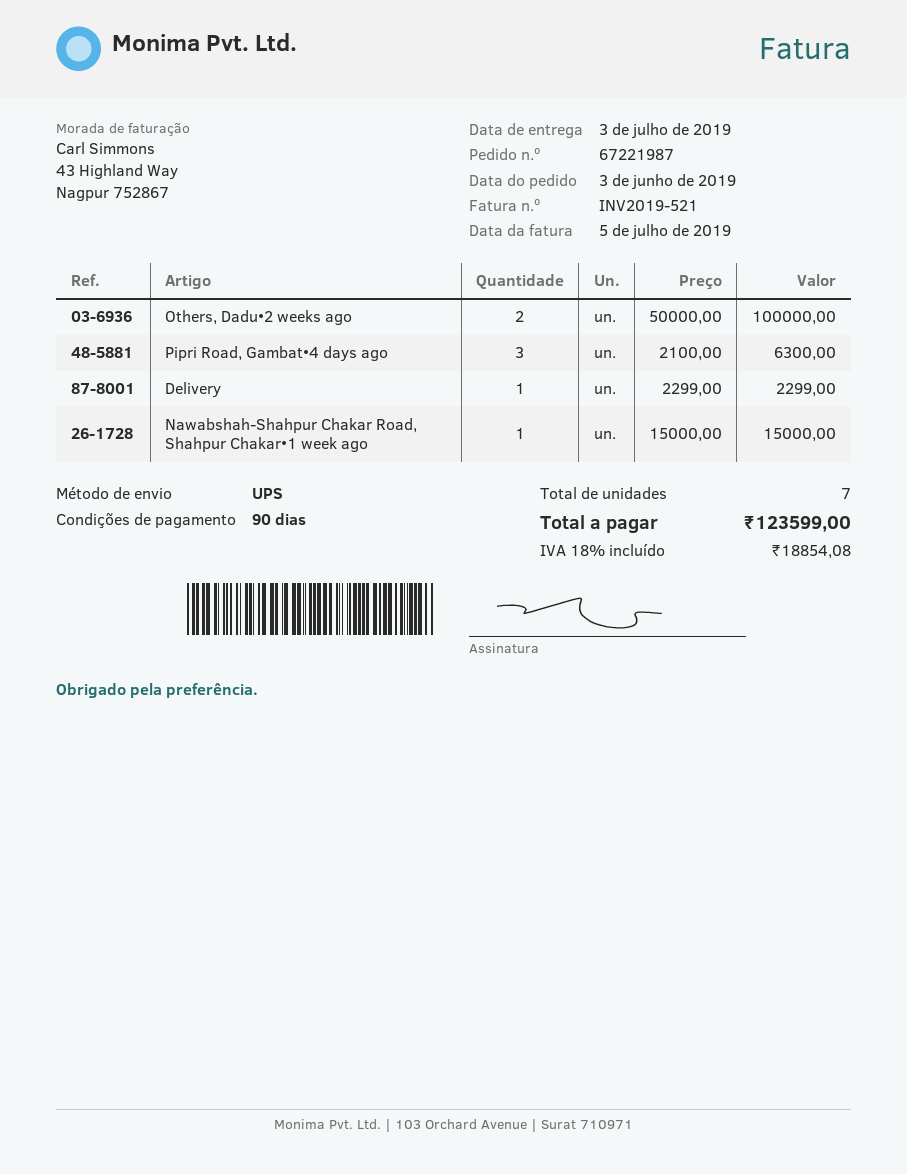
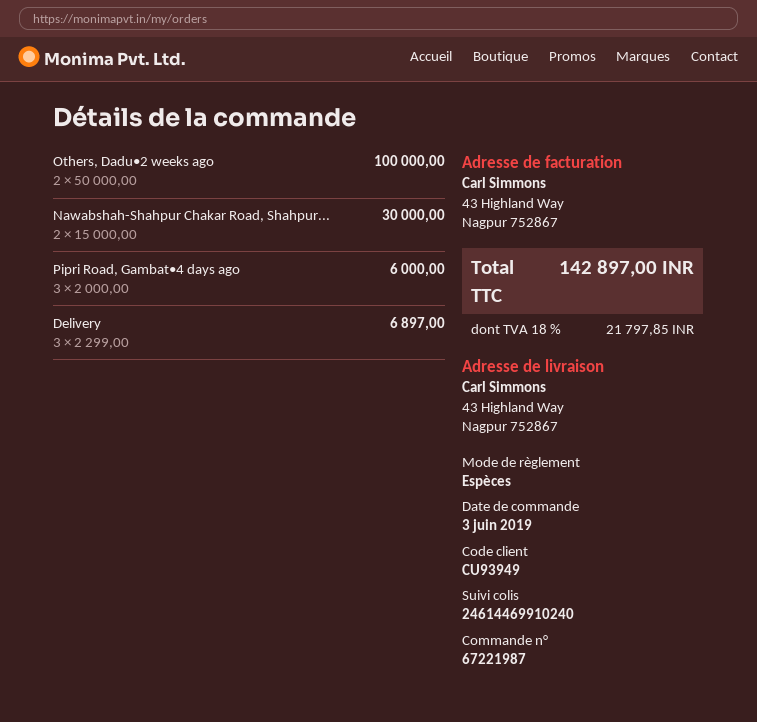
Pipri Road, Gambat•4 days ago: 3 x 2100.00 = 6300.00 -> 3 x 2000.00 = 6000.00
Delivery: 1 x 2299.00 = 2299.00 -> 3 x 2299.00 = 6897.00
Nawabshah-Shahpur Chakar Road, Shahpur Chakar•1 week ago: 1 x 15000.00 = 15000.00 -> 2 x 15000.00 = 30000.00
tax: 18% = 18854.08 -> 18% = 21797.85
total: 123599.00 -> 142897.00

